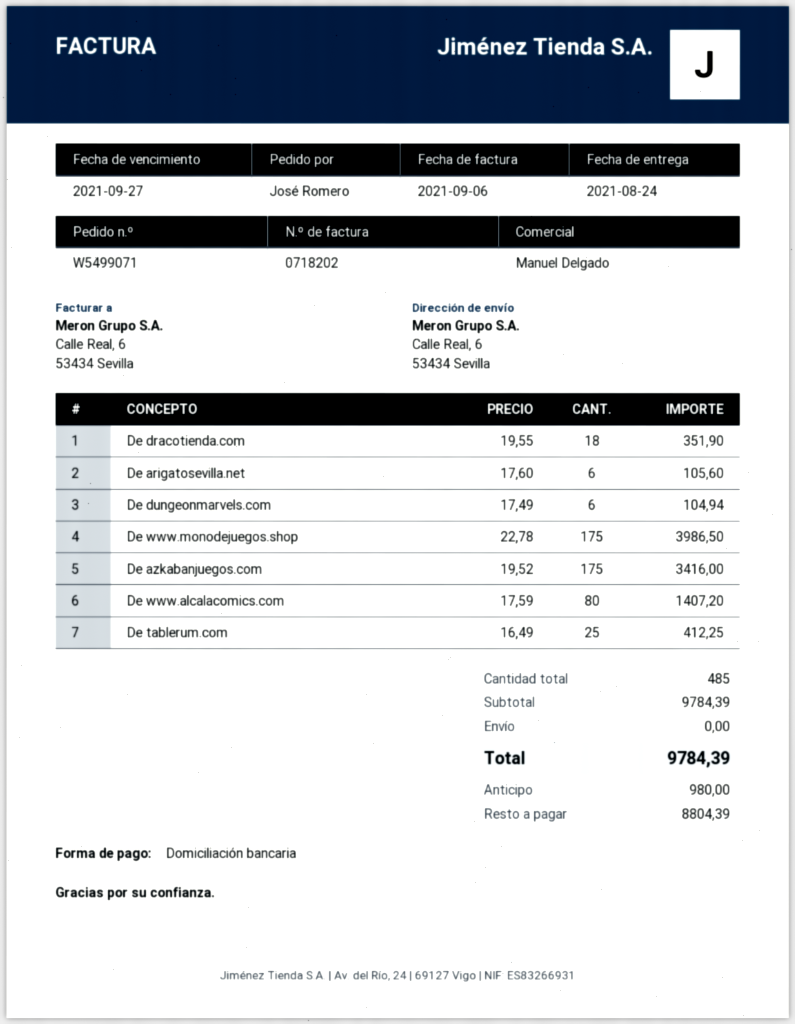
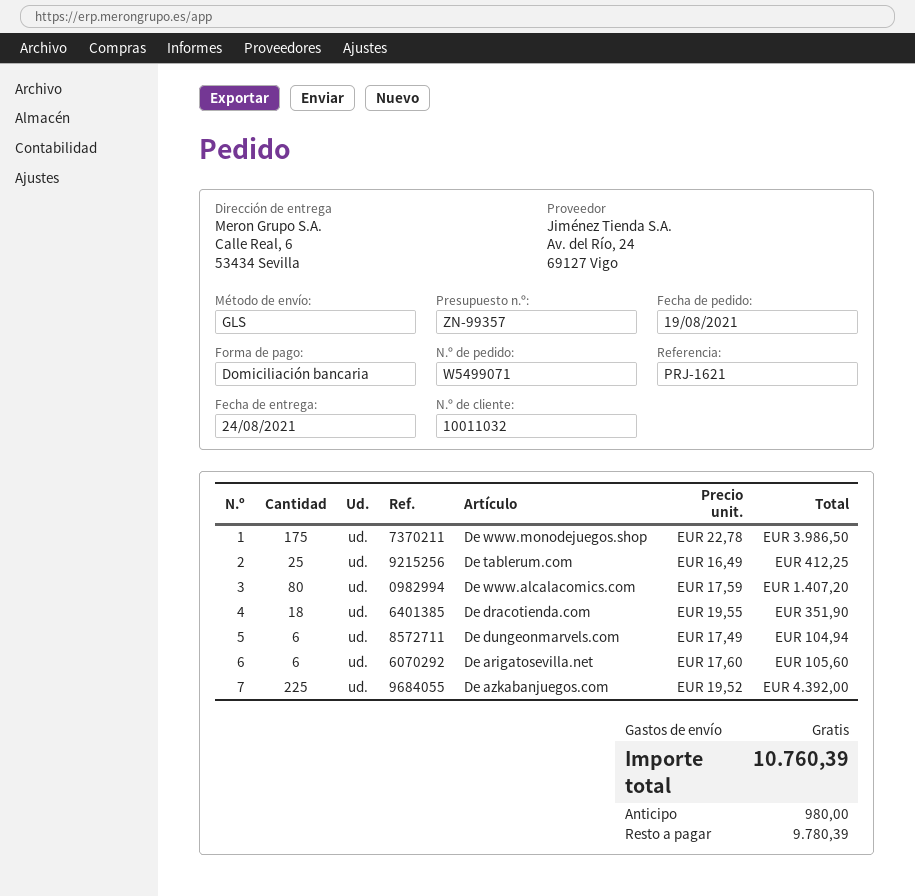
De azkabanjuegos.com: 175 x 19.52 = 3416.00 -> 225 x 19.52 = 4392.00
total: 9784.39 -> 10760.39
balance: 8804.39 -> 9780.39

